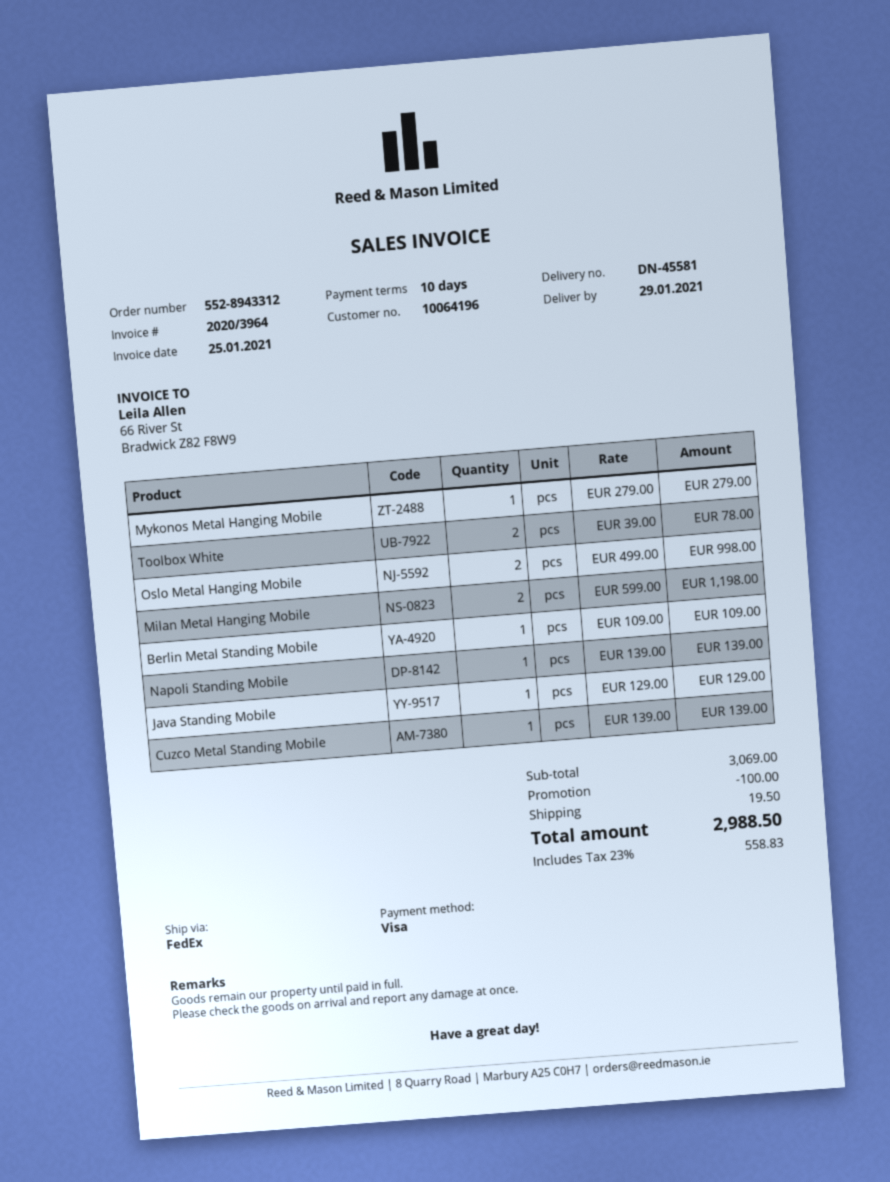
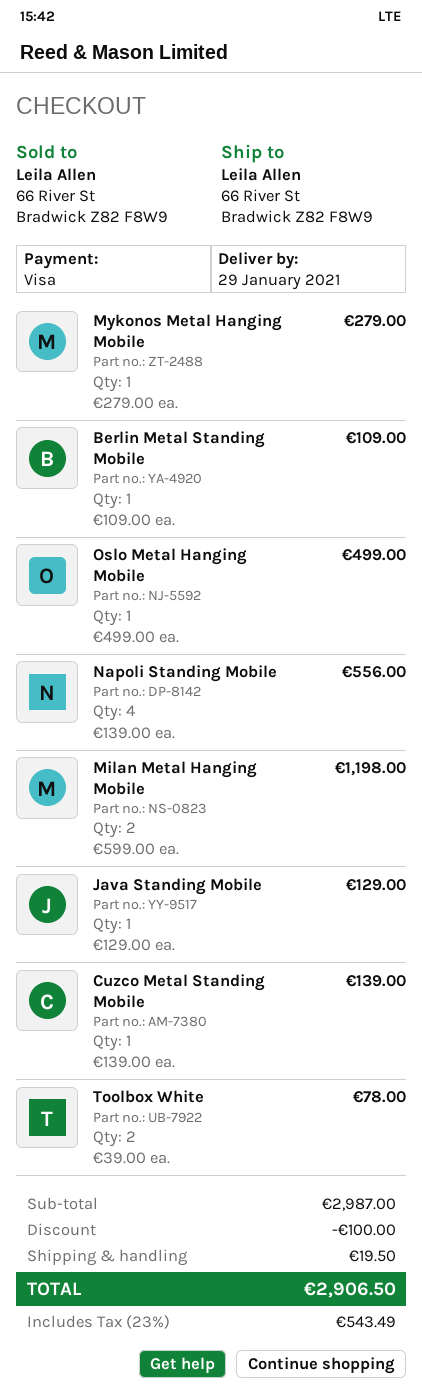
Oslo Metal Hanging Mobile: 2 x 499.00 = 998.00 -> 1 x 499.00 = 499.00
Napoli Standing Mobile: 1 x 139.00 = 139.00 -> 4 x 139.00 = 556.00
subtotal: 3069.00 -> 2987.00
tax: 23% = 558.83 -> 23% = 543.49
total: 2988.50 -> 2906.50

